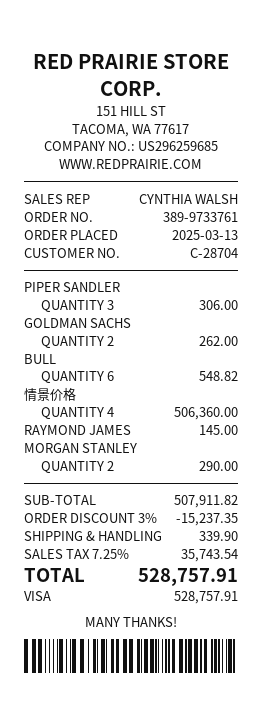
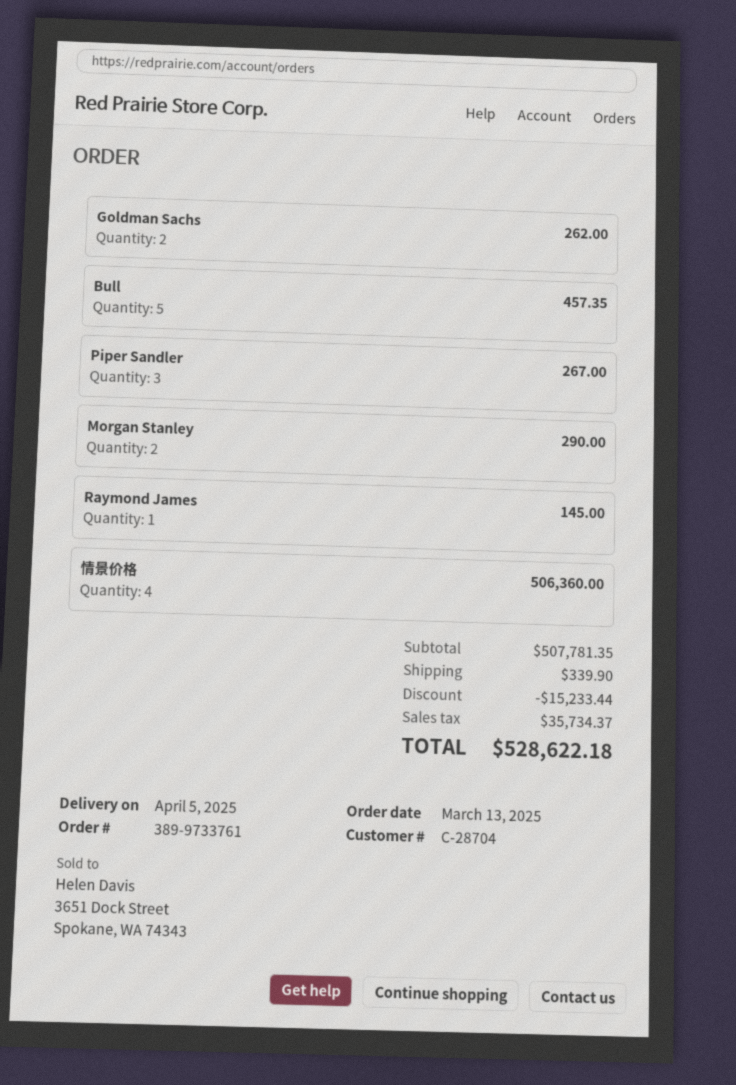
PIPER SANDLER: 3 for 306.00 -> 3 for 267.00
BULL: 6 for 548.82 -> 5 for 457.35
subtotal: 507911.82 -> 507781.35
discount: 15237.35 -> 15233.44
tax: 35743.54 -> 35734.37
total: 528757.91 -> 528622.18

